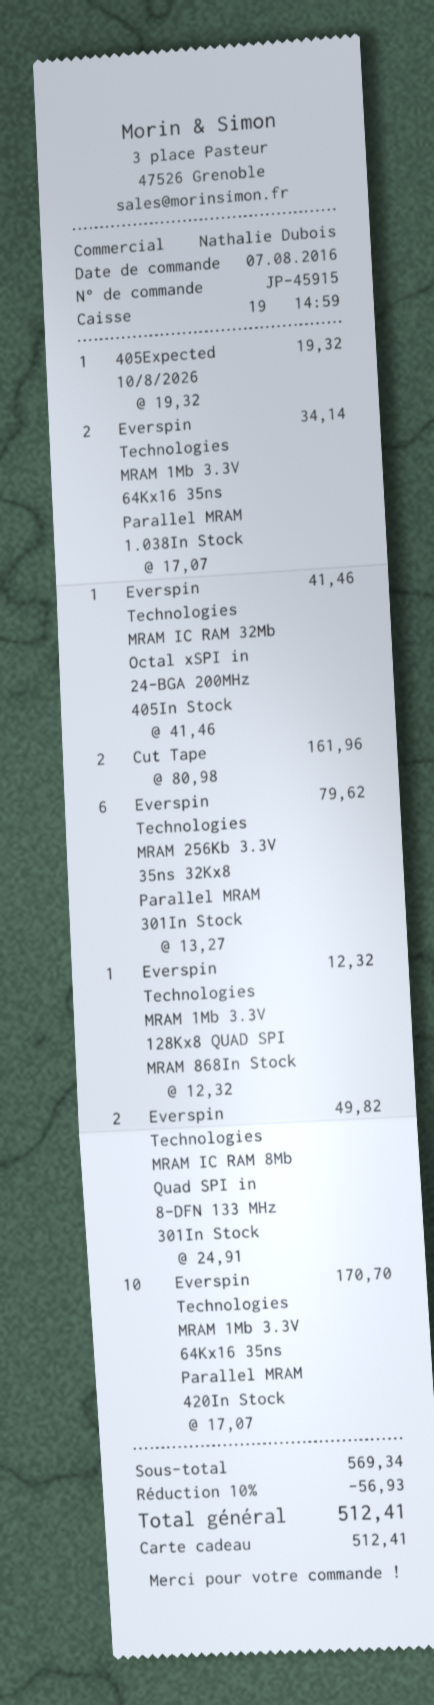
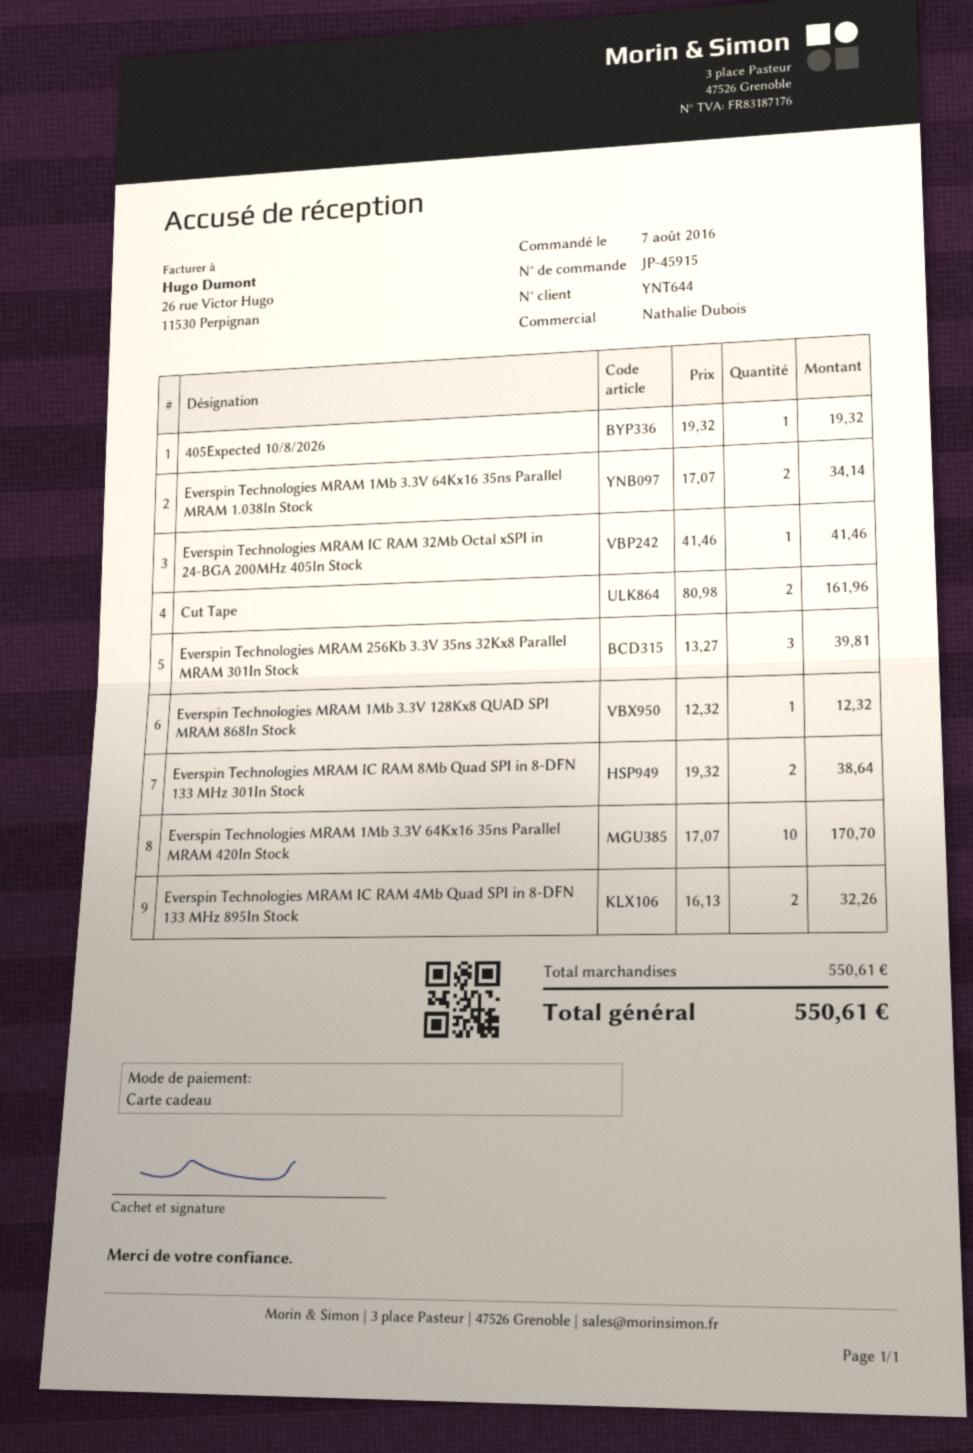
Everspin Technologies MRAM 256Kb 3.3V 35ns 32Kx8 Parallel MRAM 301In Stock: 6 x 13.27 = 79.62 -> 3 x 13.27 = 39.81
Everspin Technologies MRAM IC RAM 8Mb Quad SPI in 8-DFN 133 MHz 301In Stock: 2 x 24.91 = 49.82 -> 2 x 19.32 = 38.64
Everspin Technologies MRAM IC RAM 4Mb Quad SPI in 8-DFN 133 MHz 895In Stock: none -> 2 x 16.13 = 32.26
subtotal: 569.34 -> 550.61
discount: 10% = 56.93 -> none
total: 512.41 -> 550.61

